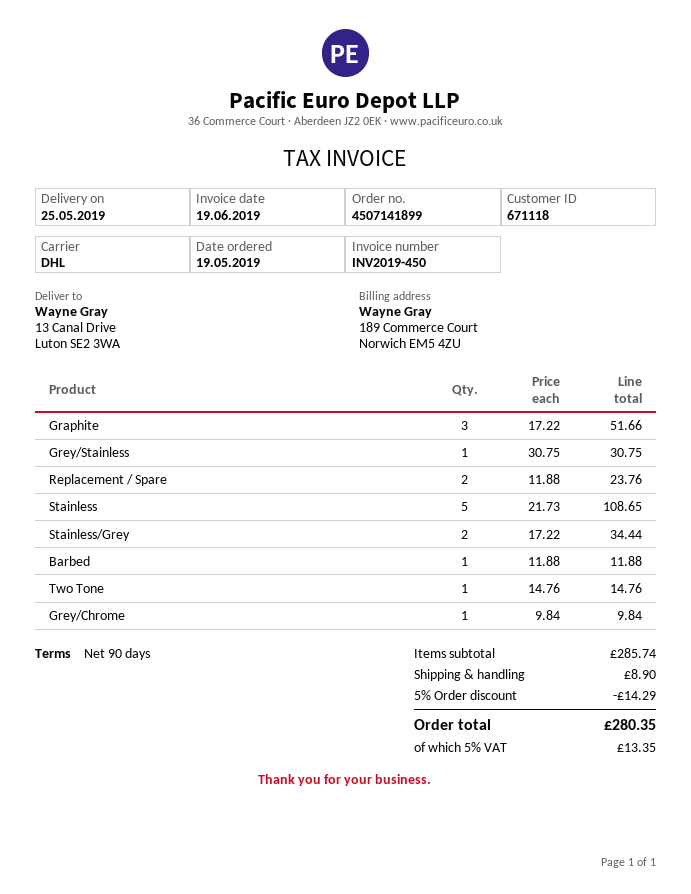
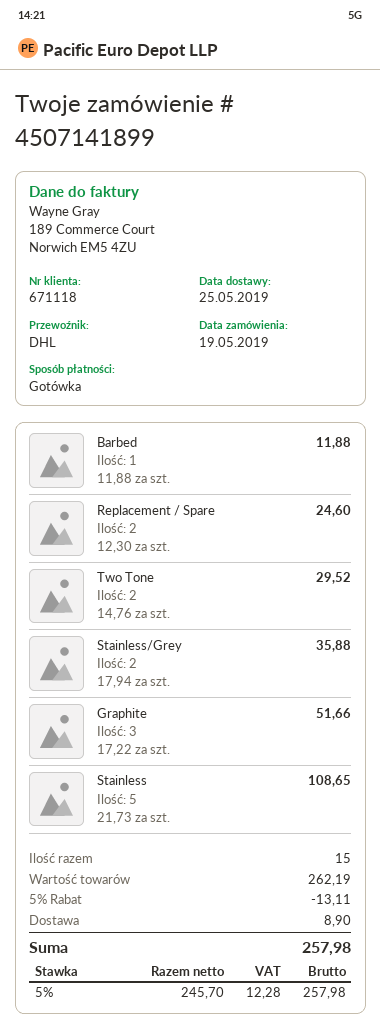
Grey/Stainless: 1 x 30.75 = 30.75 -> none
Replacement / Spare: 2 x 11.88 = 23.76 -> 2 x 12.30 = 24.60
Stainless/Grey: 2 x 17.22 = 34.44 -> 2 x 17.94 = 35.88
Two Tone: 1 x 14.76 = 14.76 -> 2 x 14.76 = 29.52
Grey/Chrome: 1 x 9.84 = 9.84 -> none
subtotal: 285.74 -> 262.19
discount: 5% = 14.29 -> 5% = 13.11
tax: 5% = 13.35 -> 5% = 12.28
total: 280.35 -> 257.98

